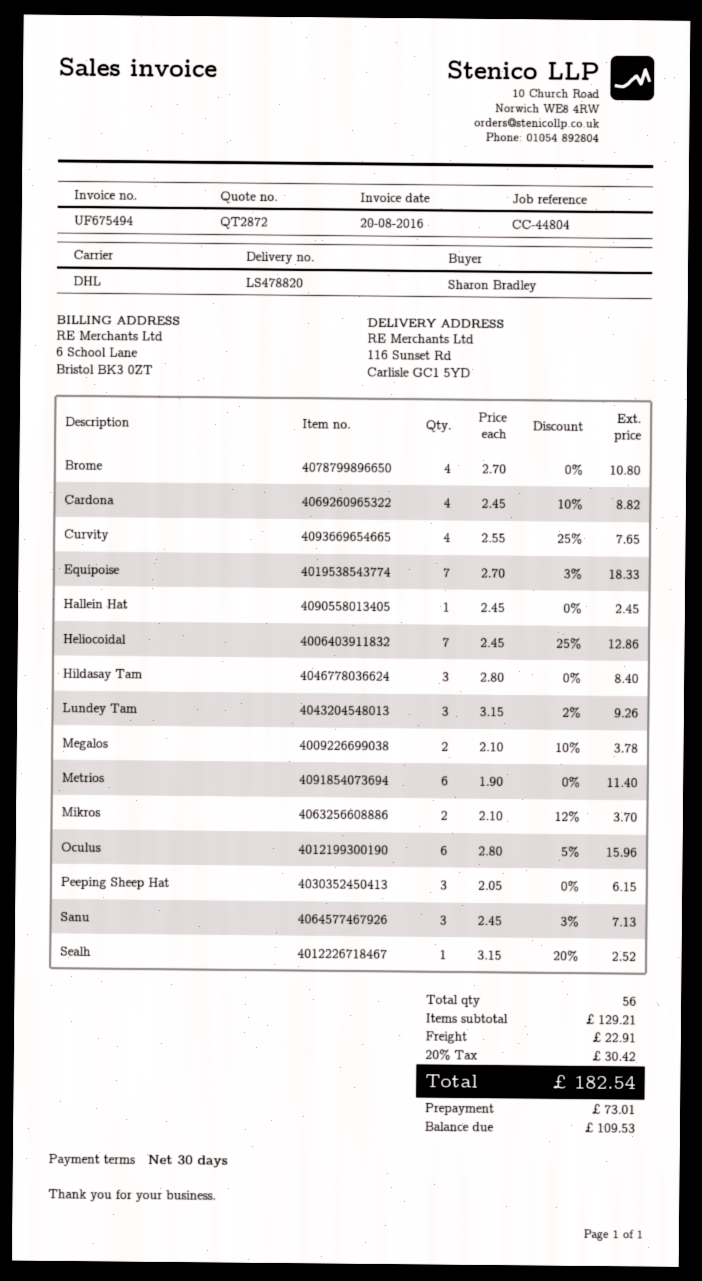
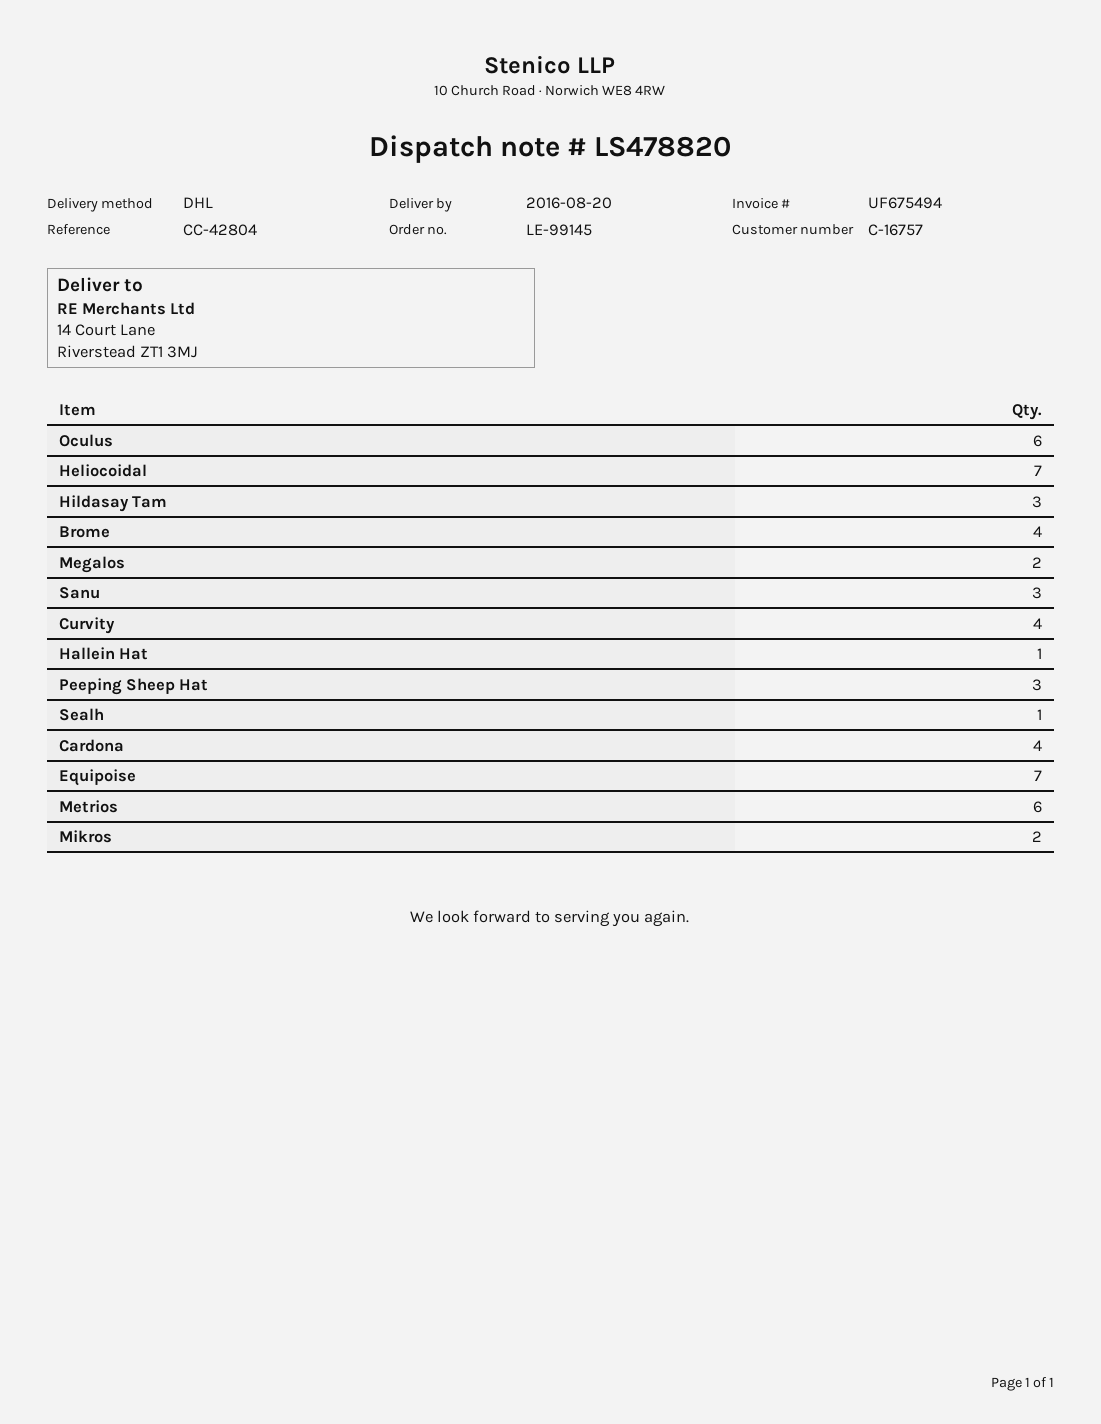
reference: CC-44804 -> CC-42804
ship to: 116 Sunset Rd, Carlisle GC1 5YD -> 14 Court Lane, Riverstead ZT1 3MJ
Lundey Tam: 3 -> none

